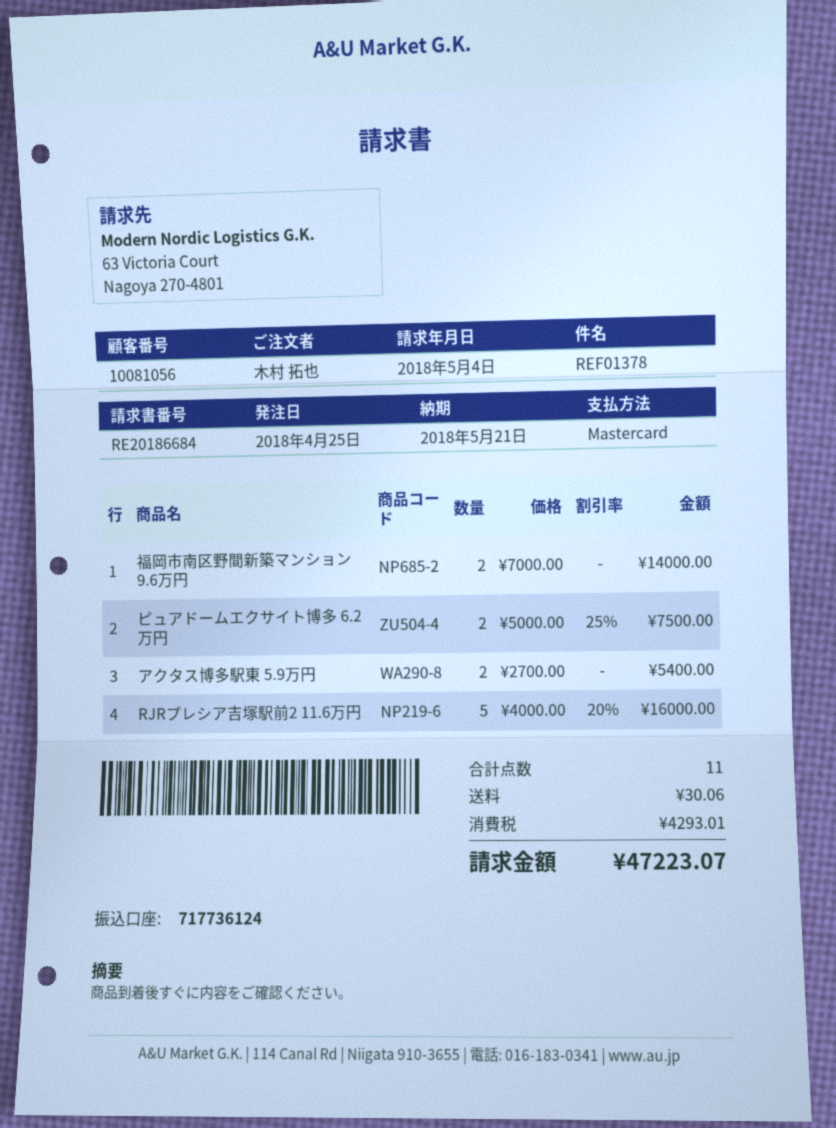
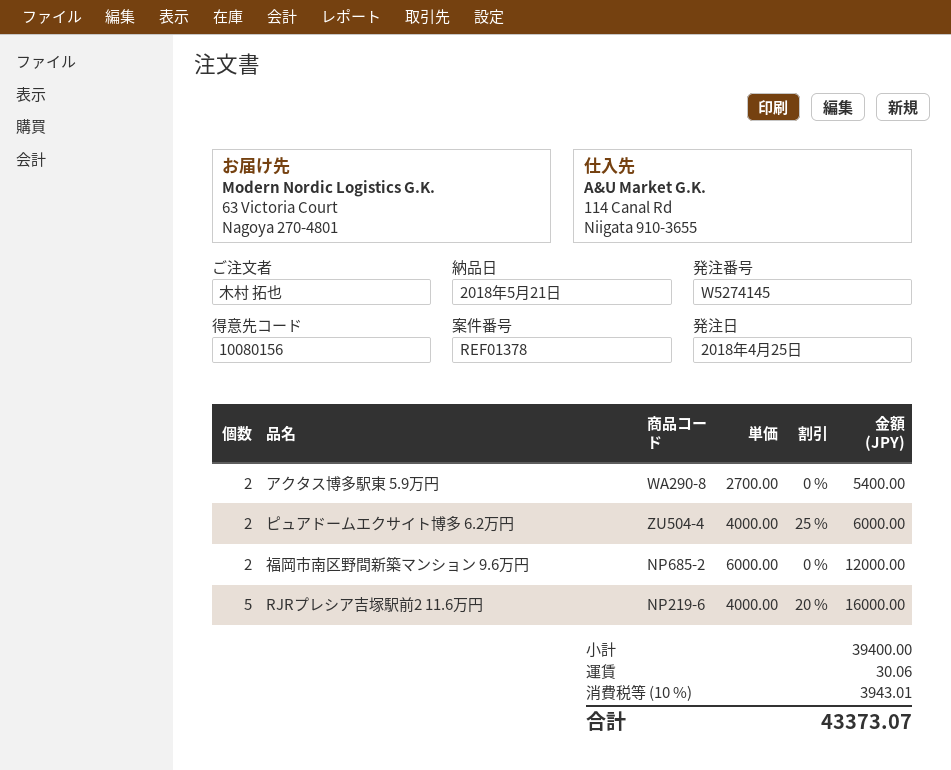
customer number: 10081056 -> 10080156
福岡市南区野間新築マンション 9.6万円: 2 x 7000.00 = 14000.00 -> 2 x 6000.00 = 12000.00
ピュアドームエクサイト博多 6.2万円: 2 x 5000.00 - 25% = 7500.00 -> 2 x 4000.00 - 25% = 6000.00
tax: 4293.01 -> 3943.01
total: 47223.07 -> 43373.07

